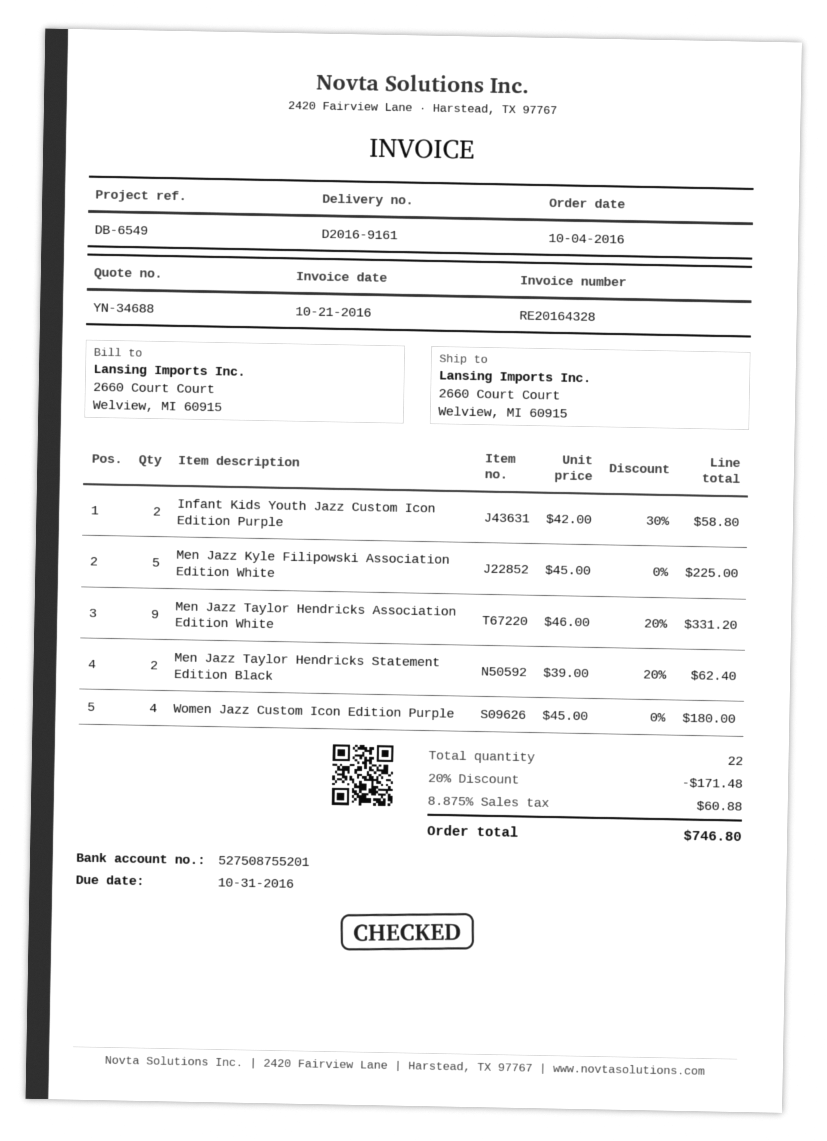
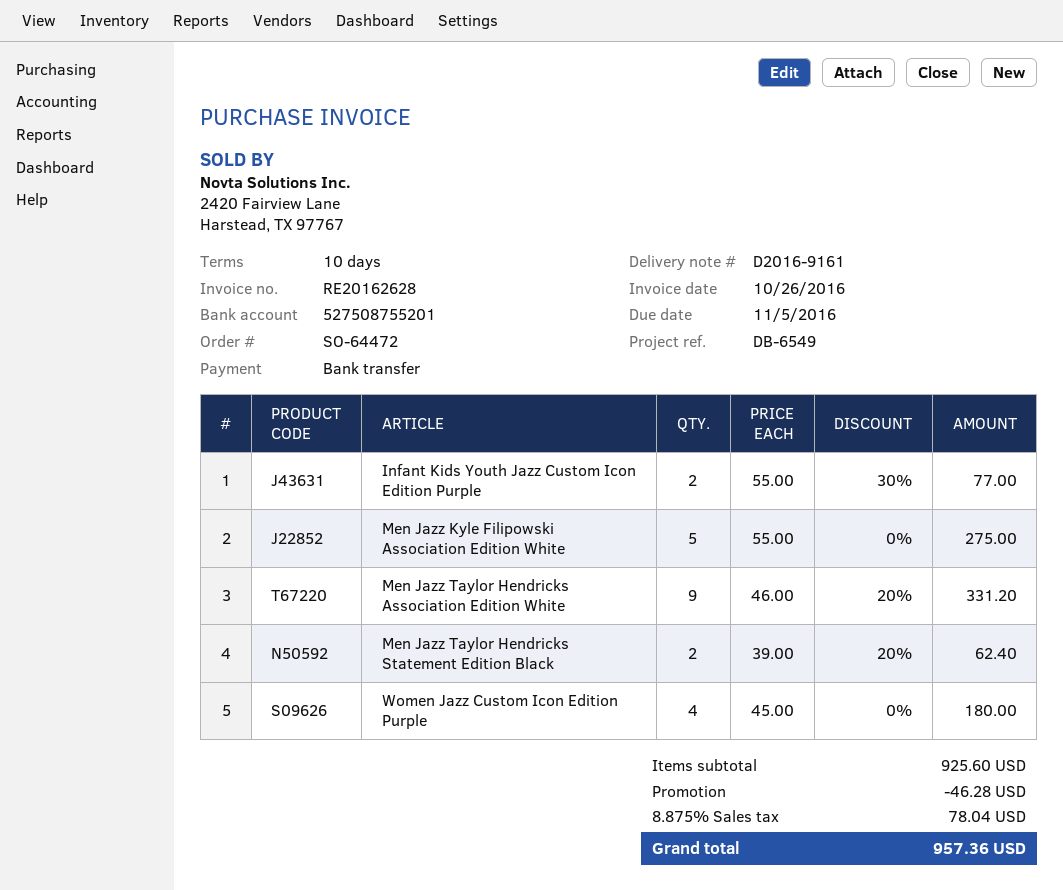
invoice number: RE20164328 -> RE20162628
invoice date: 2016-10-21 -> 2016-10-26
due date: 2016-10-31 -> 2016-11-05
Infant Kids Youth Jazz Custom Icon Edition Purple: 2 x 42.00 - 30% = 58.80 -> 2 x 55.00 - 30% = 77.00
Men Jazz Kyle Filipowski Association Edition White: 5 x 45.00 = 225.00 -> 5 x 55.00 = 275.00
discount: 171.48 -> 46.28
tax: 8.875% = 60.88 -> 8.875% = 78.04
total: 746.80 -> 957.36

